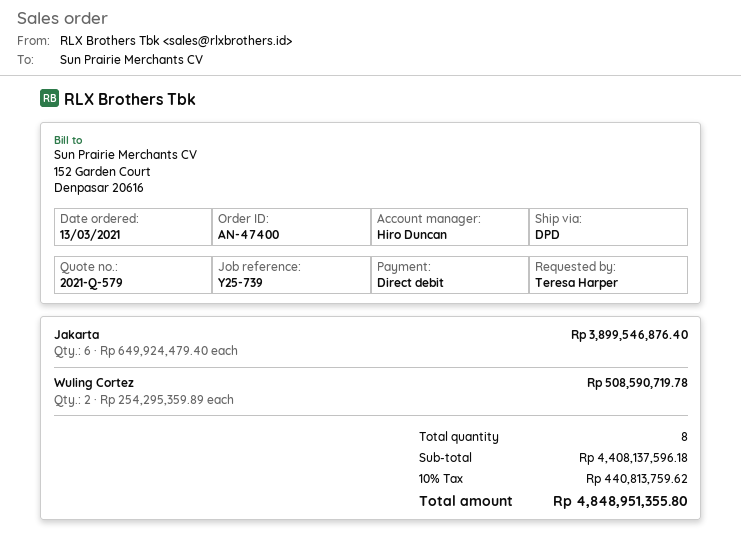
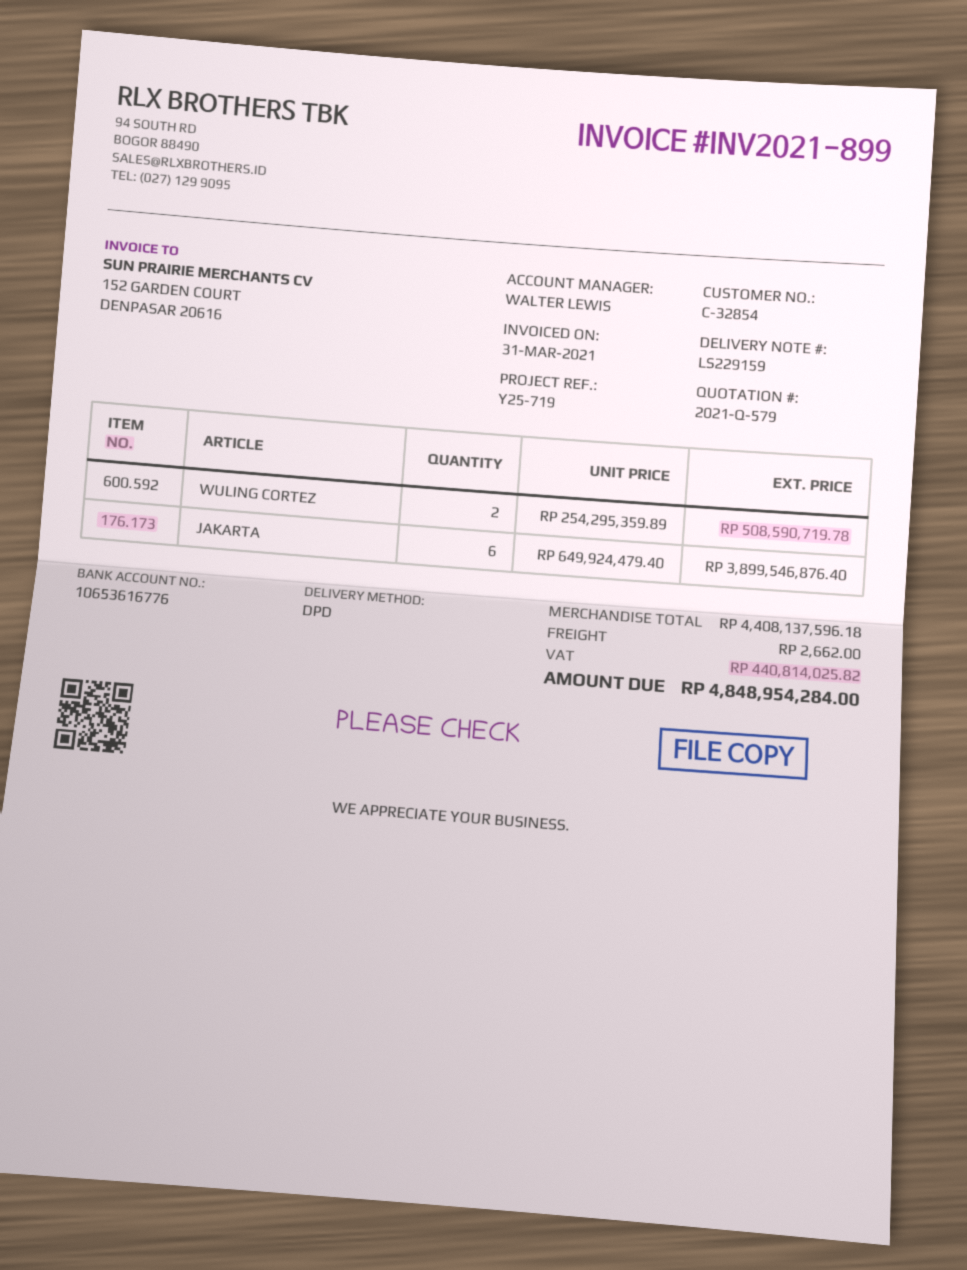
reference: Y25-739 -> Y25-719
sales rep: Hiro Duncan -> WALTER LEWIS
shipping: none -> 2662.00
tax: 440813759.62 -> 440814025.82
total: 4848951355.80 -> 4848954284.00

